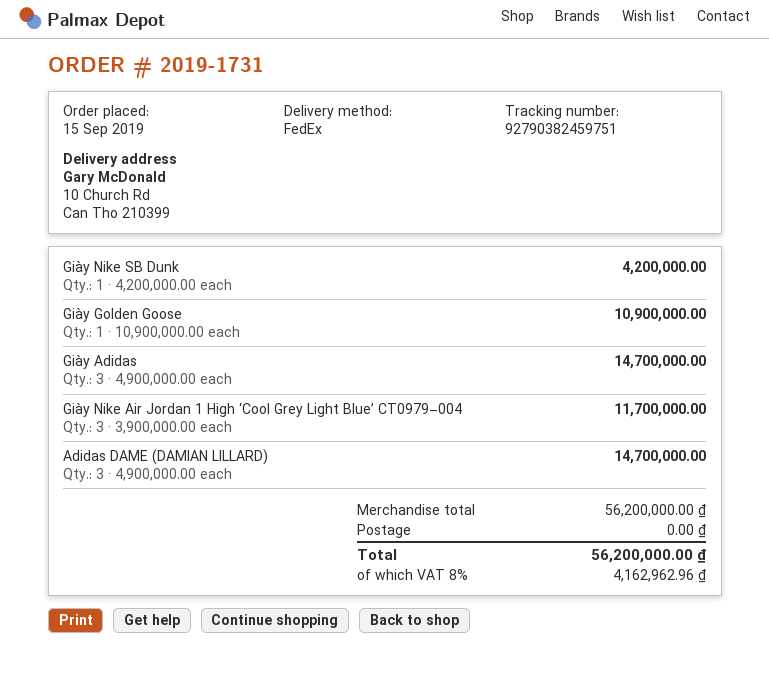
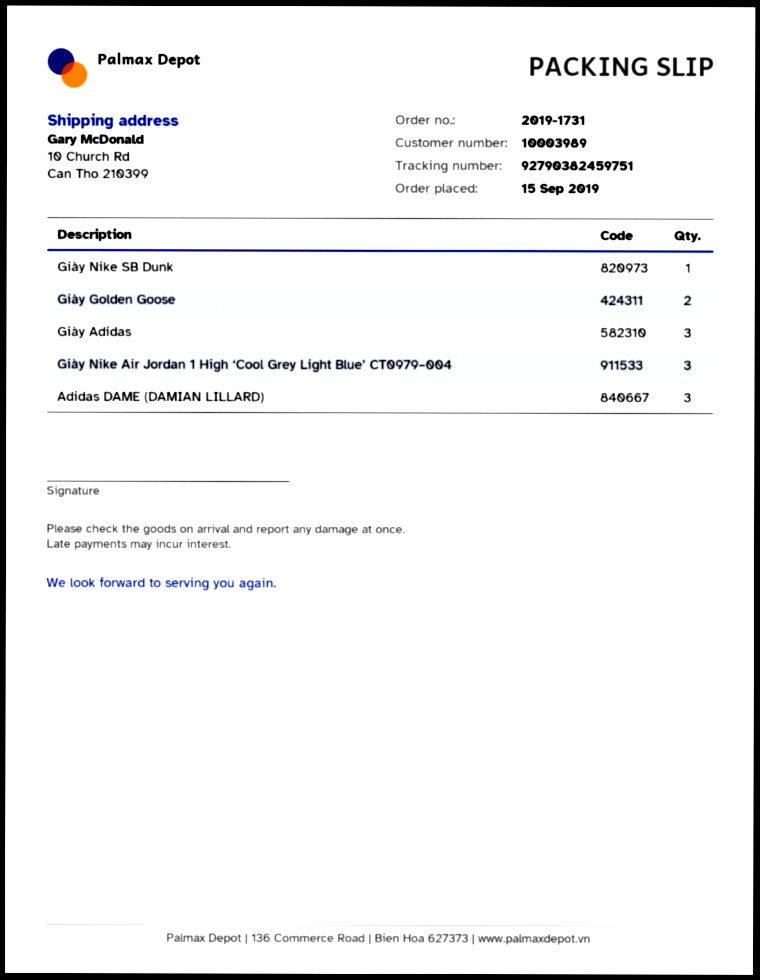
Giày Golden Goose: 1 -> 2

